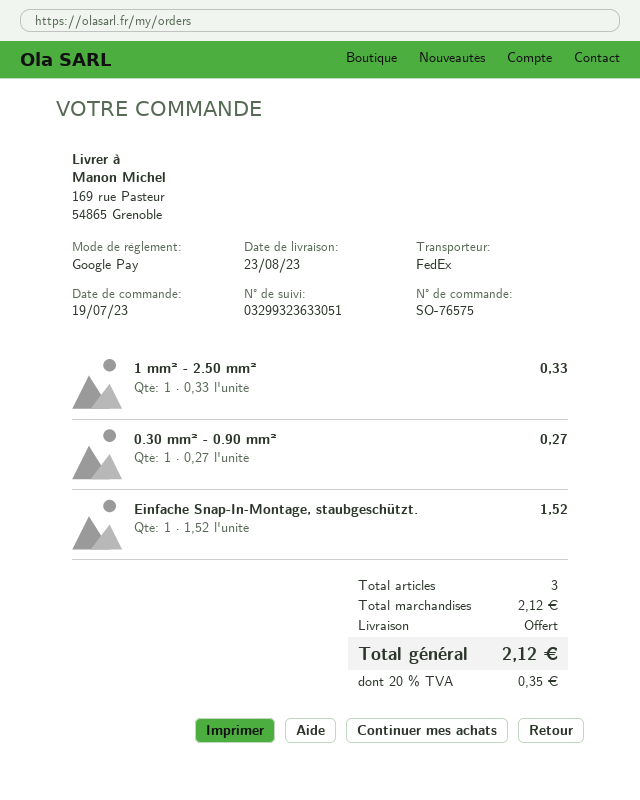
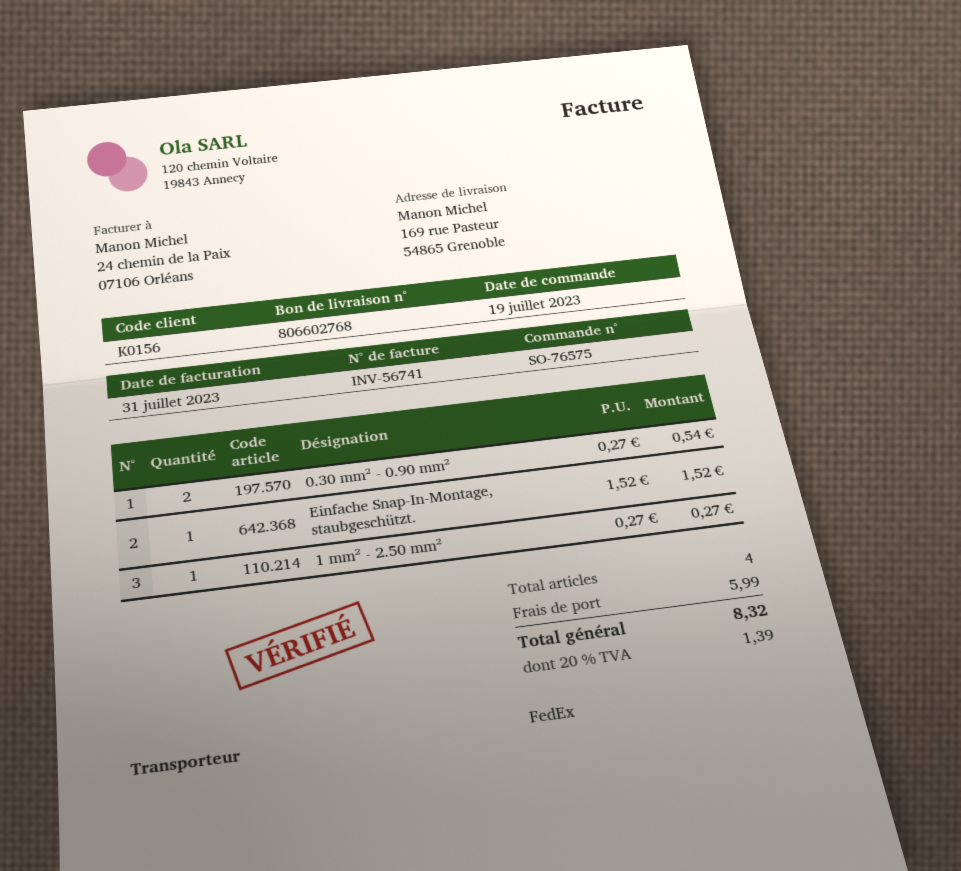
1 mm² - 2.50 mm²: 1 x 0.33 = 0.33 -> 1 x 0.27 = 0.27
0.30 mm² - 0.90 mm²: 1 x 0.27 = 0.27 -> 2 x 0.27 = 0.54
total quantity: 3 -> 4
shipping: 0.00 -> 5.99
tax: 20% = 0.35 -> 20% = 1.39
total: 2.12 -> 8.32

